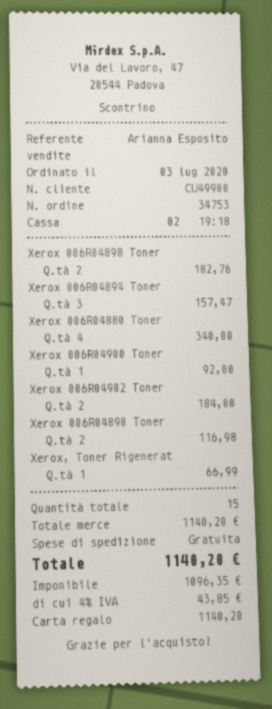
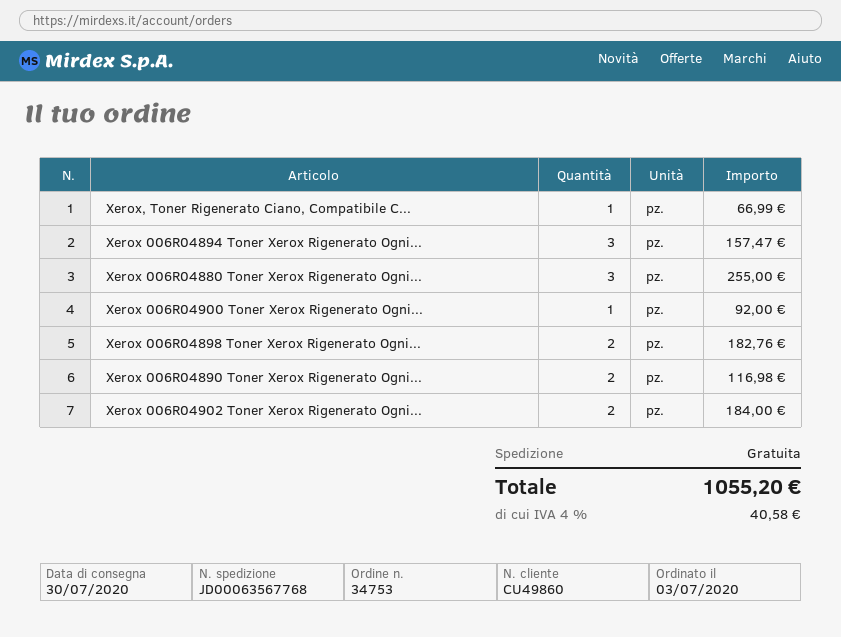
customer number: CU49900 -> CU49860
Xerox 006R04880 Toner: 4 for 340.00 -> 3 for 255.00
tax: 4% = 43.85 -> 4% = 40.58
total: 1140.20 -> 1055.20

